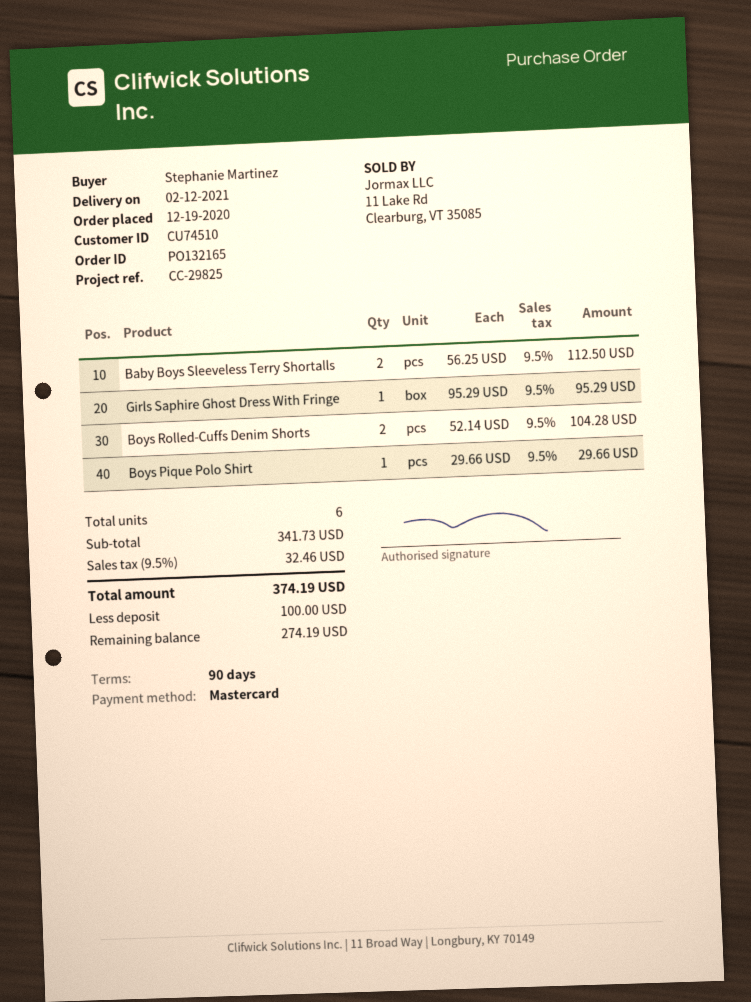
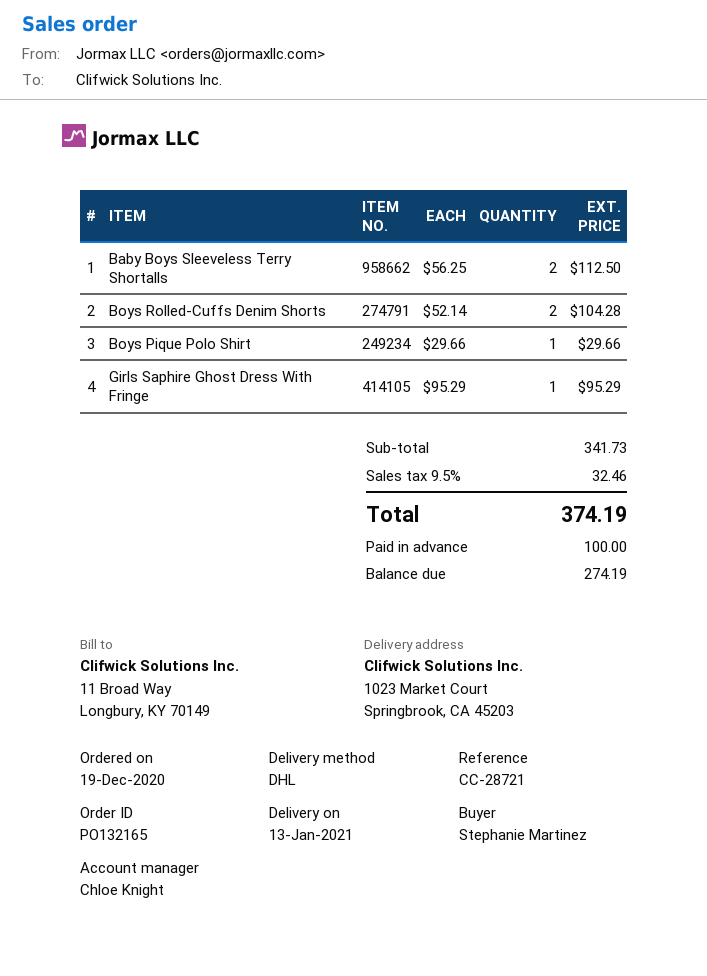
delivery date: 2021-02-12 -> 2021-01-13
reference: CC-29825 -> CC-28721

